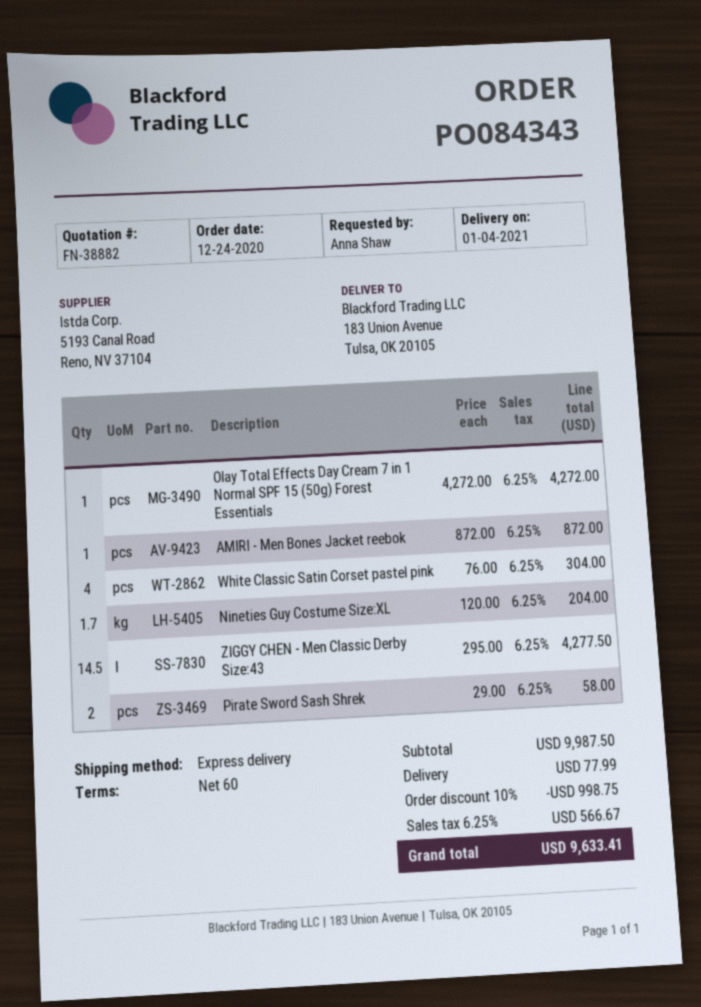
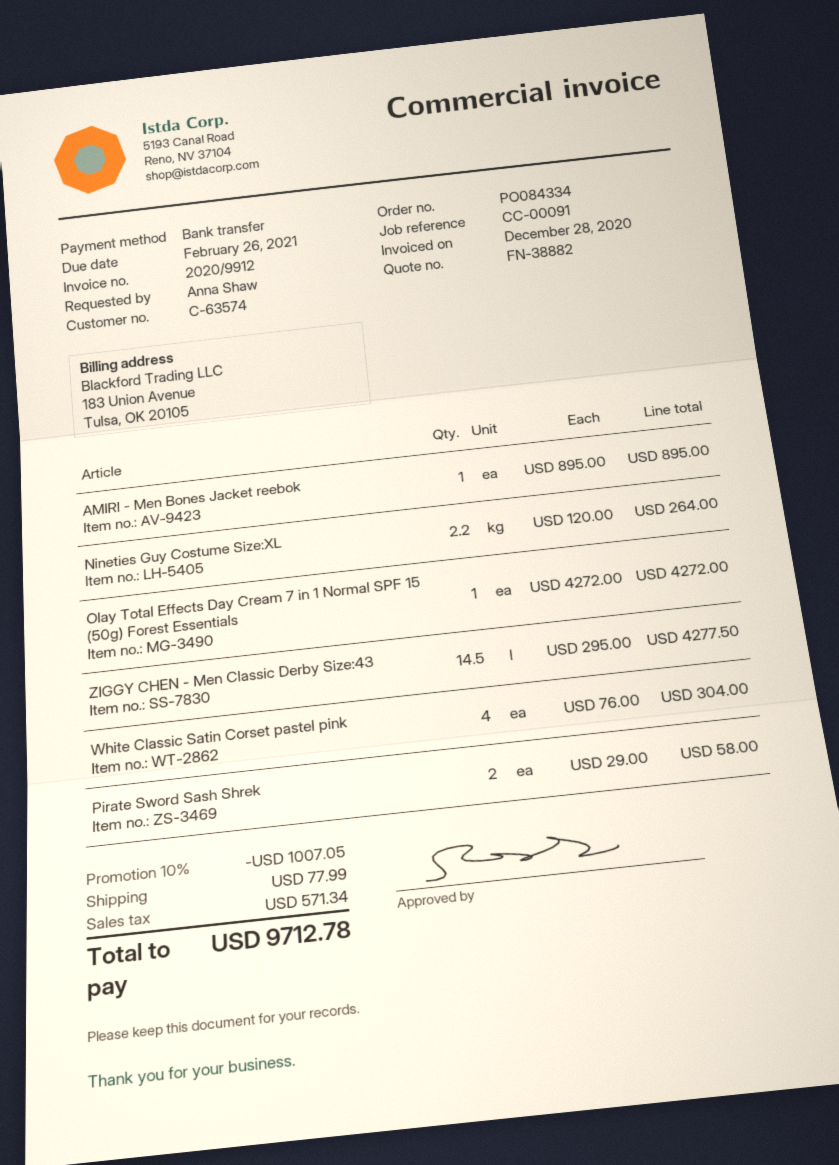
order number: PO084343 -> PO084334
AMIRI - Men Bones Jacket reebok: 1 x 872.00 = 872.00 -> 1 x 895.00 = 895.00
Nineties Guy Costume Size:XL: 1.7 x 120.00 = 204.00 -> 2.2 x 120.00 = 264.00
discount: 10% = 998.75 -> 10% = 1007.05
tax: 566.67 -> 571.34
total: 9633.41 -> 9712.78

